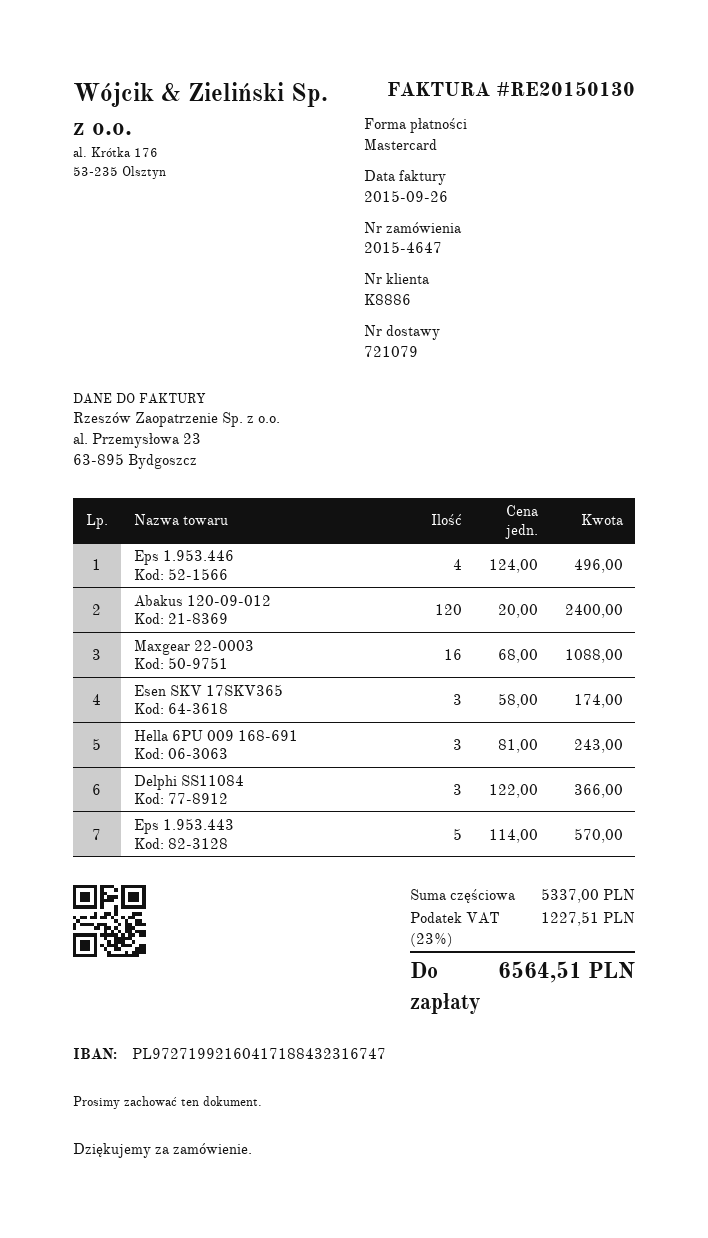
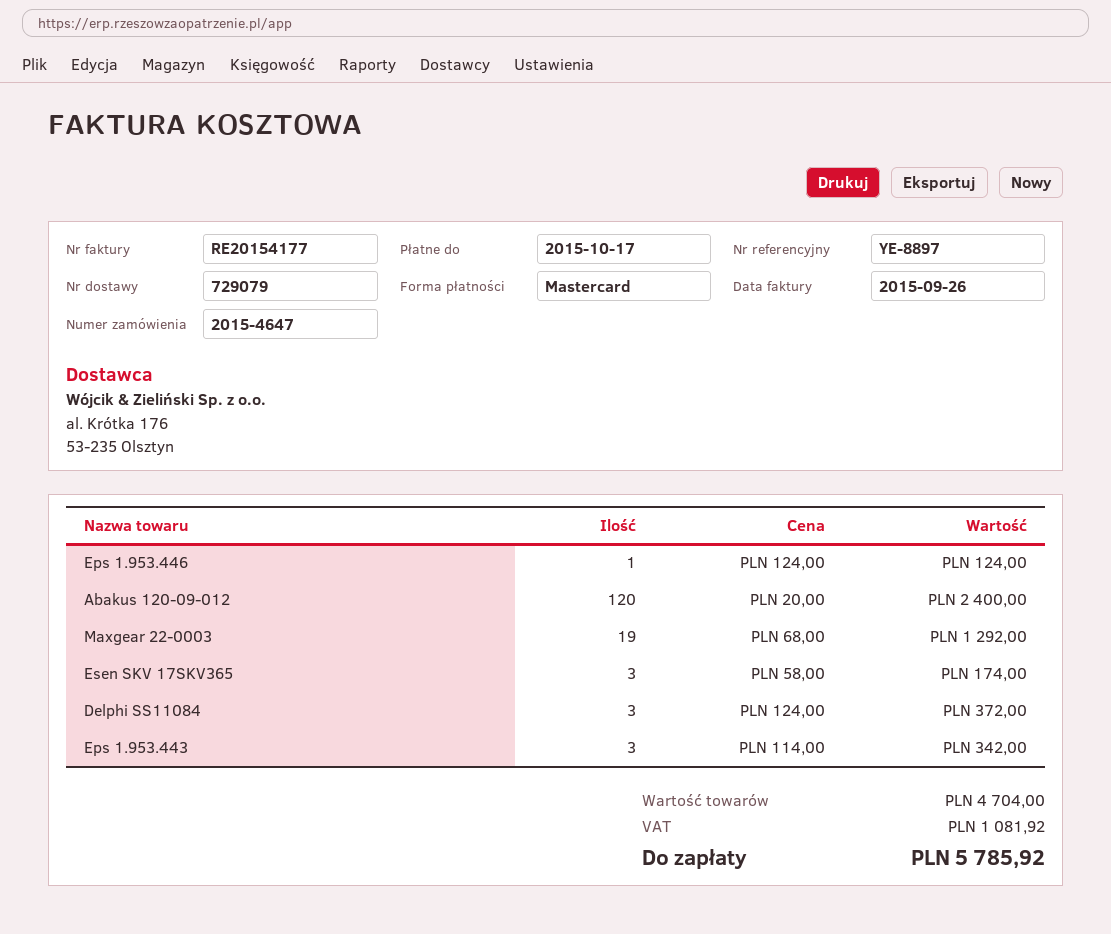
delivery note number: 721079 -> 729079
invoice number: RE20150130 -> RE20154177
Eps 1.953.446: 4 x 124.00 = 496.00 -> 1 x 124.00 = 124.00
Maxgear 22-0003: 16 x 68.00 = 1088.00 -> 19 x 68.00 = 1292.00
Hella 6PU 009 168-691: 3 x 81.00 = 243.00 -> none
Delphi SS11084: 3 x 122.00 = 366.00 -> 3 x 124.00 = 372.00
Eps 1.953.443: 5 x 114.00 = 570.00 -> 3 x 114.00 = 342.00
subtotal: 5337.00 -> 4704.00
tax: 1227.51 -> 1081.92
total: 6564.51 -> 5785.92

